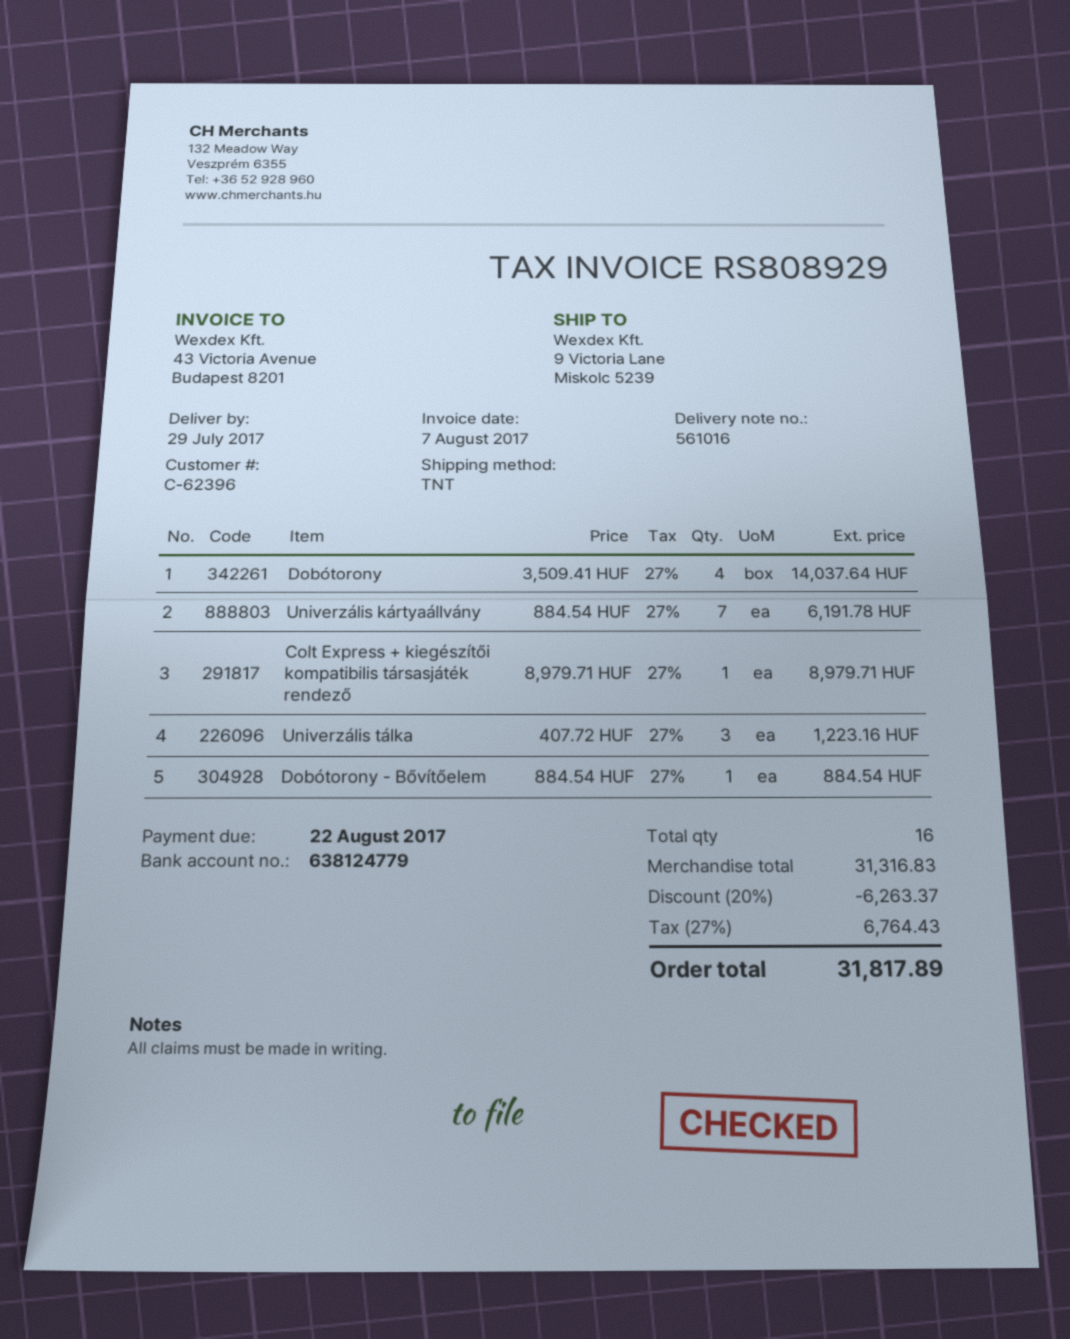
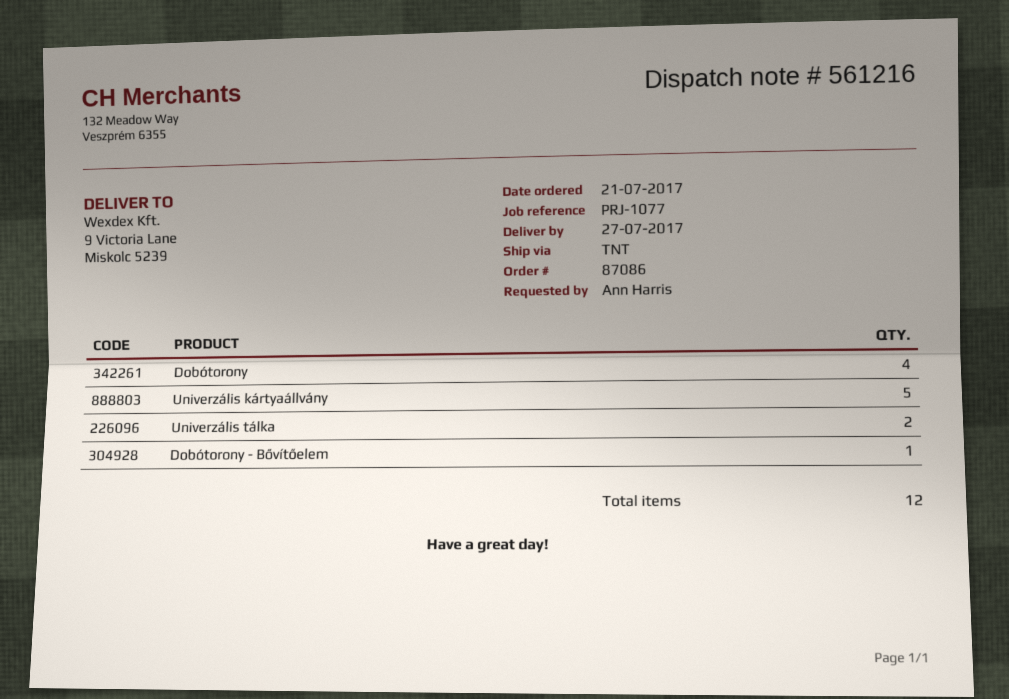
delivery note number: 561016 -> 561216
delivery date: 2017-07-29 -> 2017-07-27
Univerzális kártyaállvány: 7 -> 5
Colt Express + kiegészítői kompatibilis társasjáték rendező: 1 -> none
Univerzális tálka: 3 -> 2
total quantity: 16 -> 12

